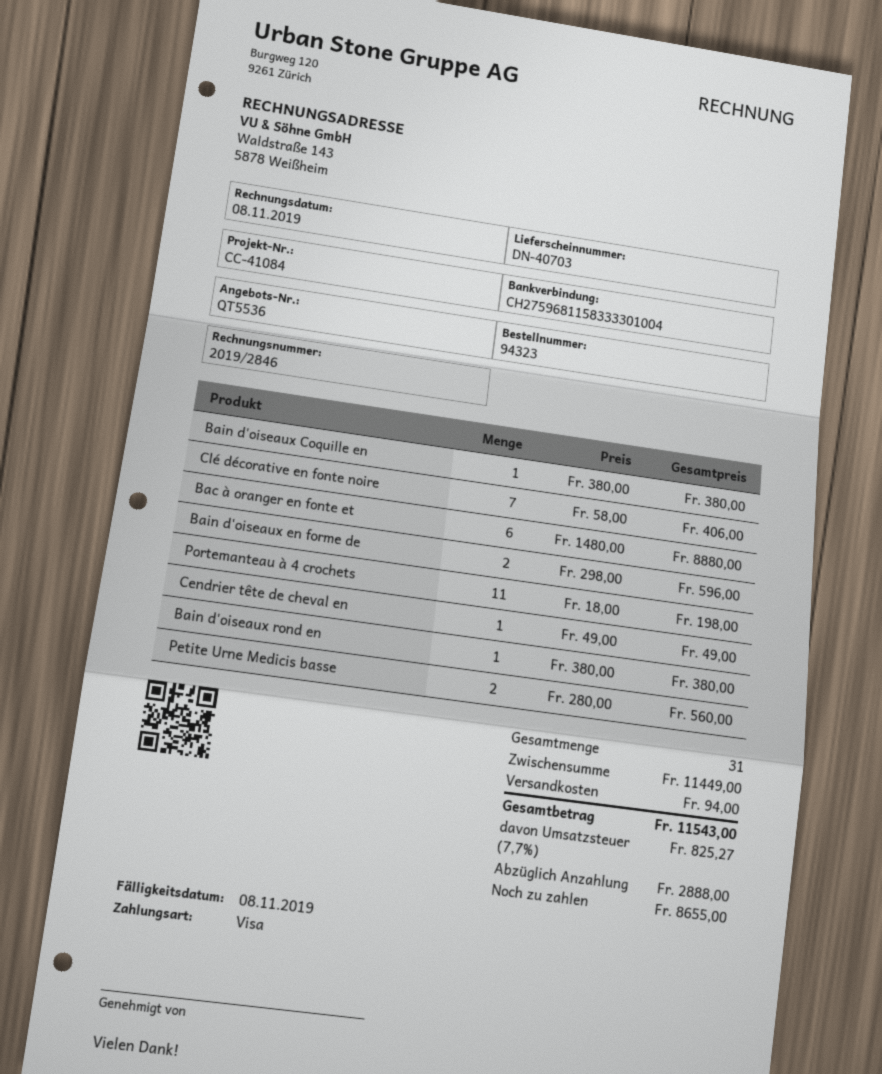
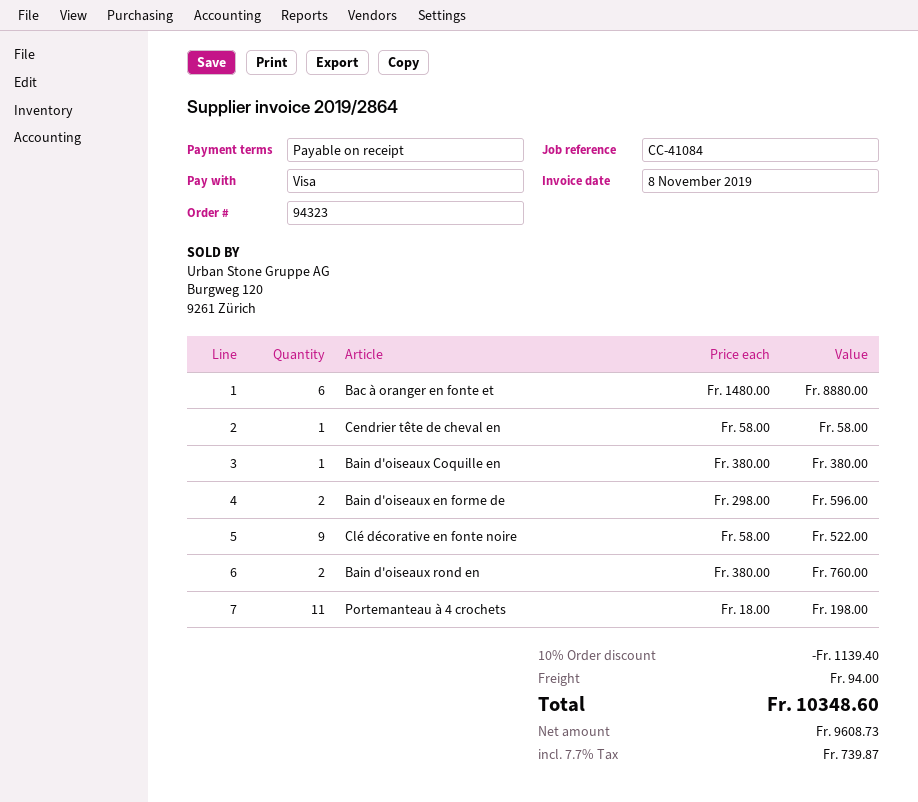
invoice number: 2019/2846 -> 2019/2864
Clé décorative en fonte noire: 7 x 58.00 = 406.00 -> 9 x 58.00 = 522.00
Cendrier tête de cheval en: 1 x 49.00 = 49.00 -> 1 x 58.00 = 58.00
Bain d'oiseaux rond en: 1 x 380.00 = 380.00 -> 2 x 380.00 = 760.00
Petite Urne Medicis basse: 2 x 280.00 = 560.00 -> none
discount: none -> 10% = 1139.40
tax: 7.7% = 825.27 -> 7.7% = 739.87
total: 11543.00 -> 10348.60

